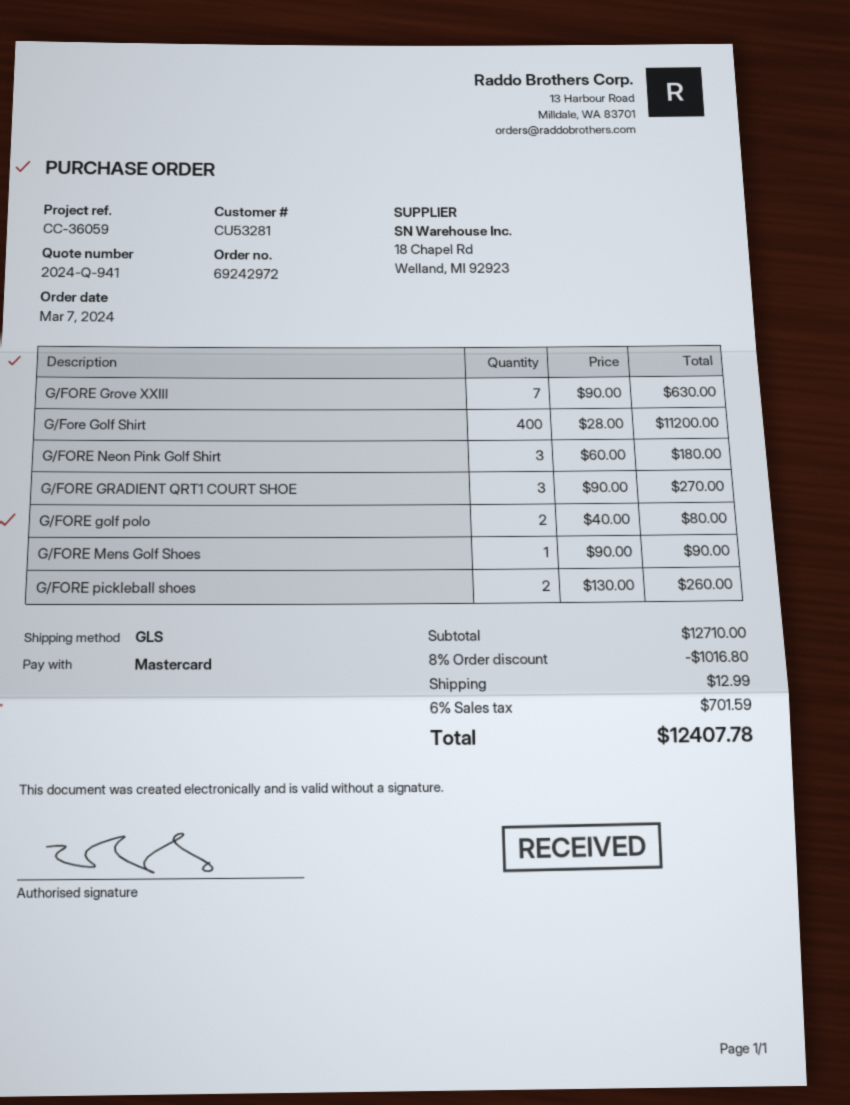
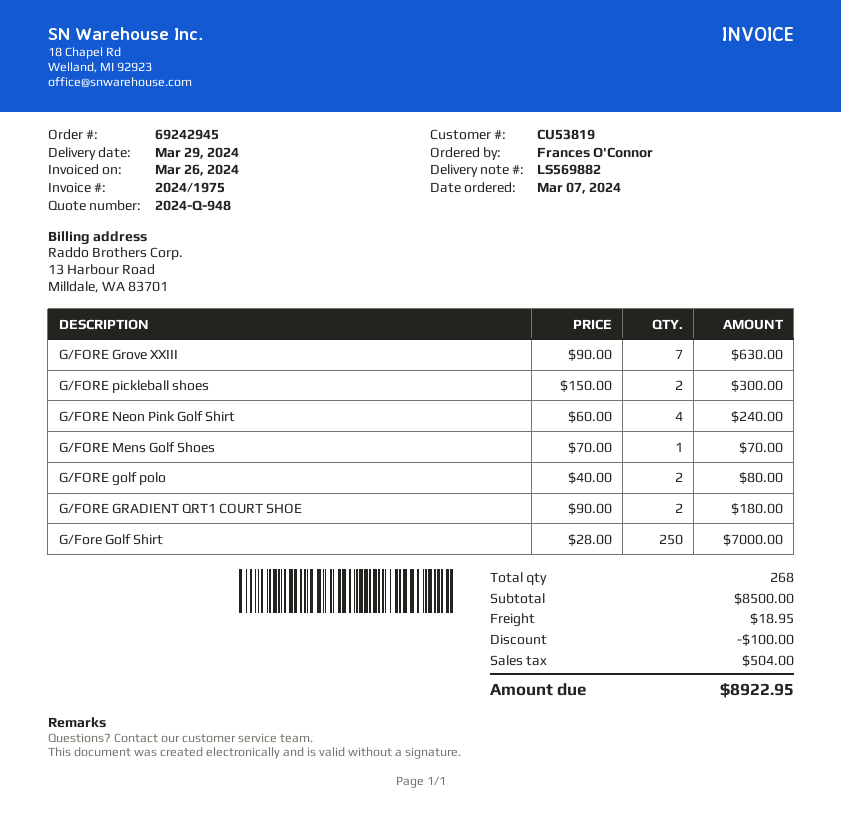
quote number: 2024-Q-941 -> 2024-Q-948
order number: 69242972 -> 69242945
customer number: CU53281 -> CU53819
G/Fore Golf Shirt: 400 x 28.00 = 11200.00 -> 250 x 28.00 = 7000.00
G/FORE Neon Pink Golf Shirt: 3 x 60.00 = 180.00 -> 4 x 60.00 = 240.00
G/FORE GRADIENT QRT1 COURT SHOE: 3 x 90.00 = 270.00 -> 2 x 90.00 = 180.00
G/FORE Mens Golf Shoes: 1 x 90.00 = 90.00 -> 1 x 70.00 = 70.00
G/FORE pickleball shoes: 2 x 130.00 = 260.00 -> 2 x 150.00 = 300.00
subtotal: 12710.00 -> 8500.00
discount: 1016.80 -> 100.00
shipping: 12.99 -> 18.95
tax: 701.59 -> 504.00
total: 12407.78 -> 8922.95

